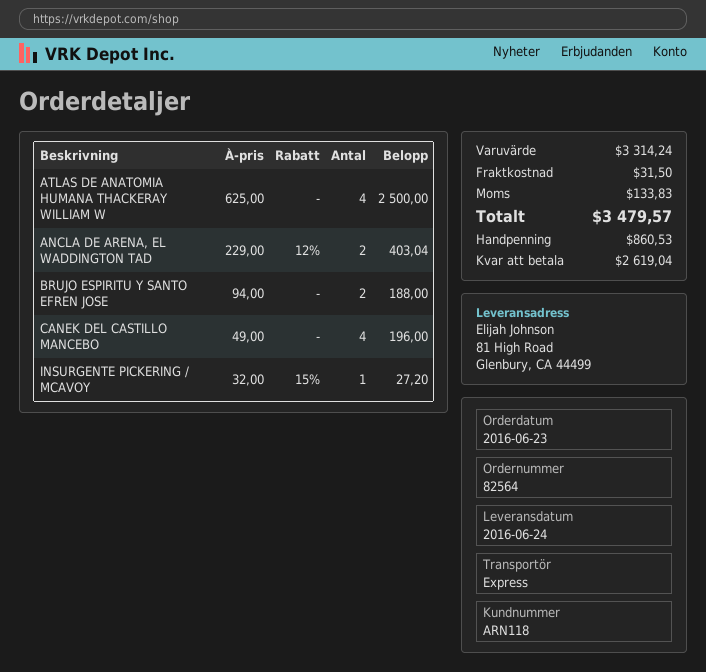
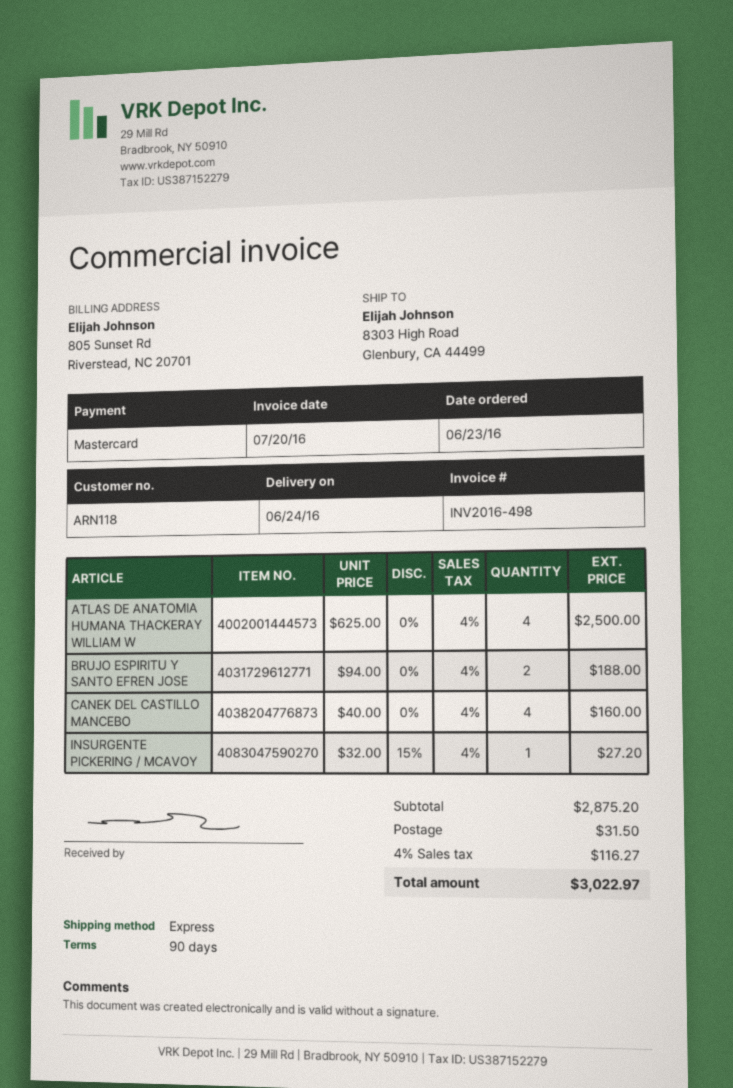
ship to: 81 High Road, Glenbury, CA 44499 -> 8303 High Road, Glenbury, CA 44499
ANCLA DE ARENA, EL WADDINGTON TAD: 2 x 229.00 - 12% = 403.04 -> none
CANEK DEL CASTILLO MANCEBO: 4 x 49.00 = 196.00 -> 4 x 40.00 = 160.00
subtotal: 3314.24 -> 2875.20
tax: 133.83 -> 116.27
total: 3479.57 -> 3022.97

